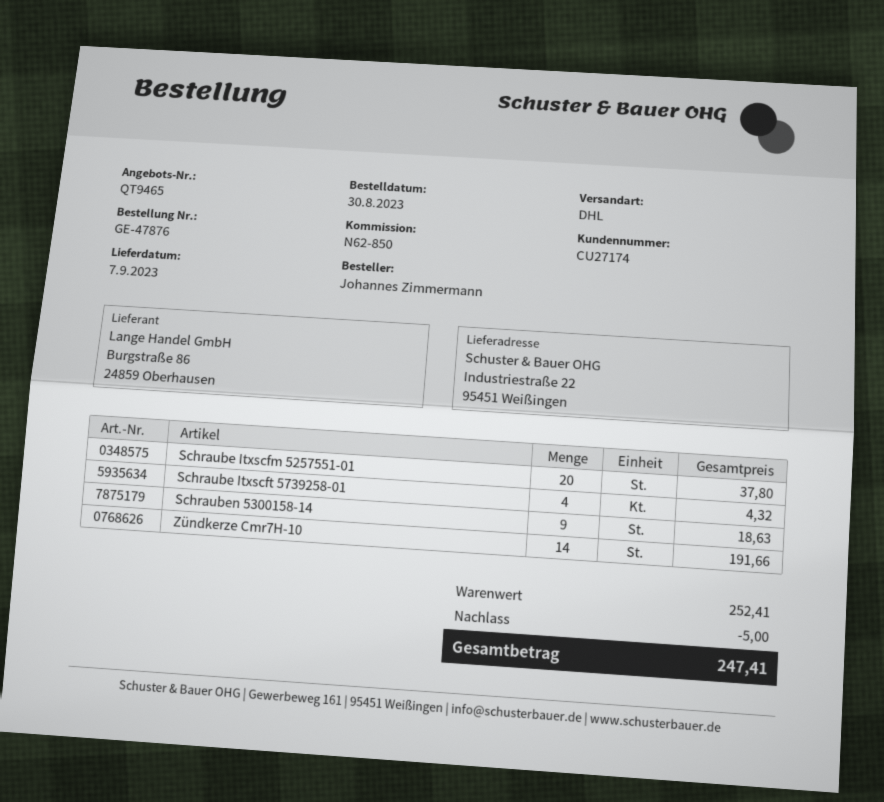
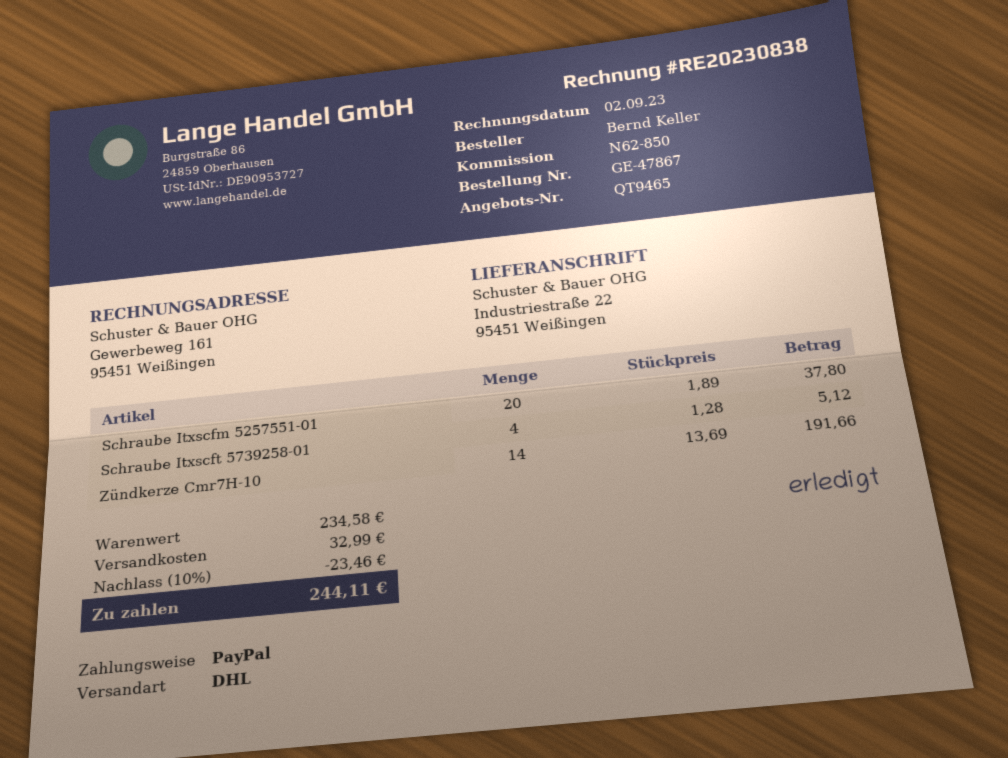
order number: GE-47876 -> GE-47867
ordered by: Johannes Zimmermann -> Bernd Keller
Schraube Itxscft 5739258-01: 4 for 4.32 -> 4 for 5.12
Schrauben 5300158-14: 9 for 18.63 -> none
subtotal: 252.41 -> 234.58
discount: 5.00 -> 23.46
shipping: none -> 32.99
total: 247.41 -> 244.11

